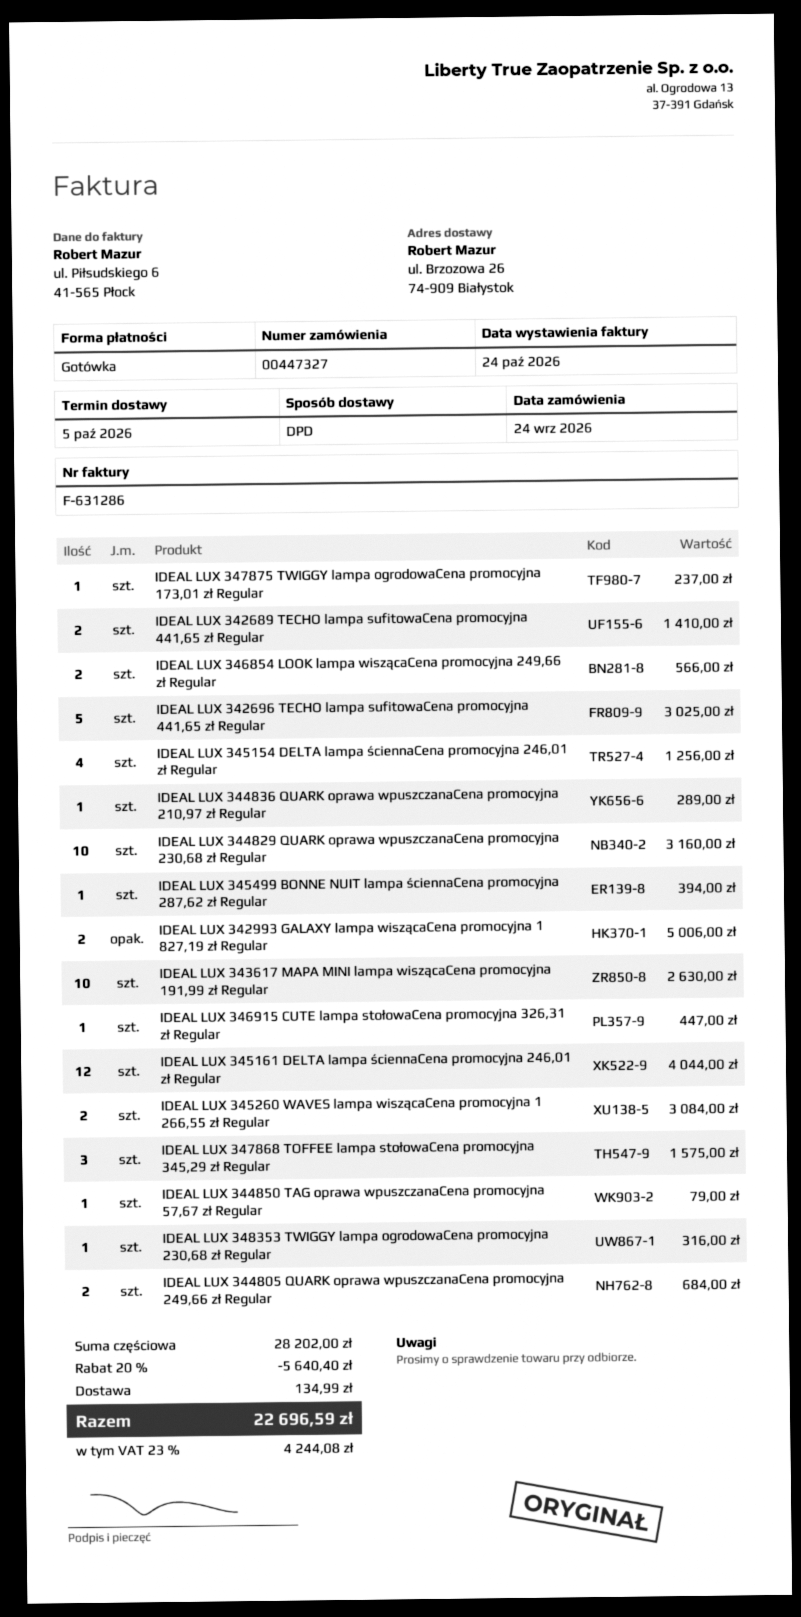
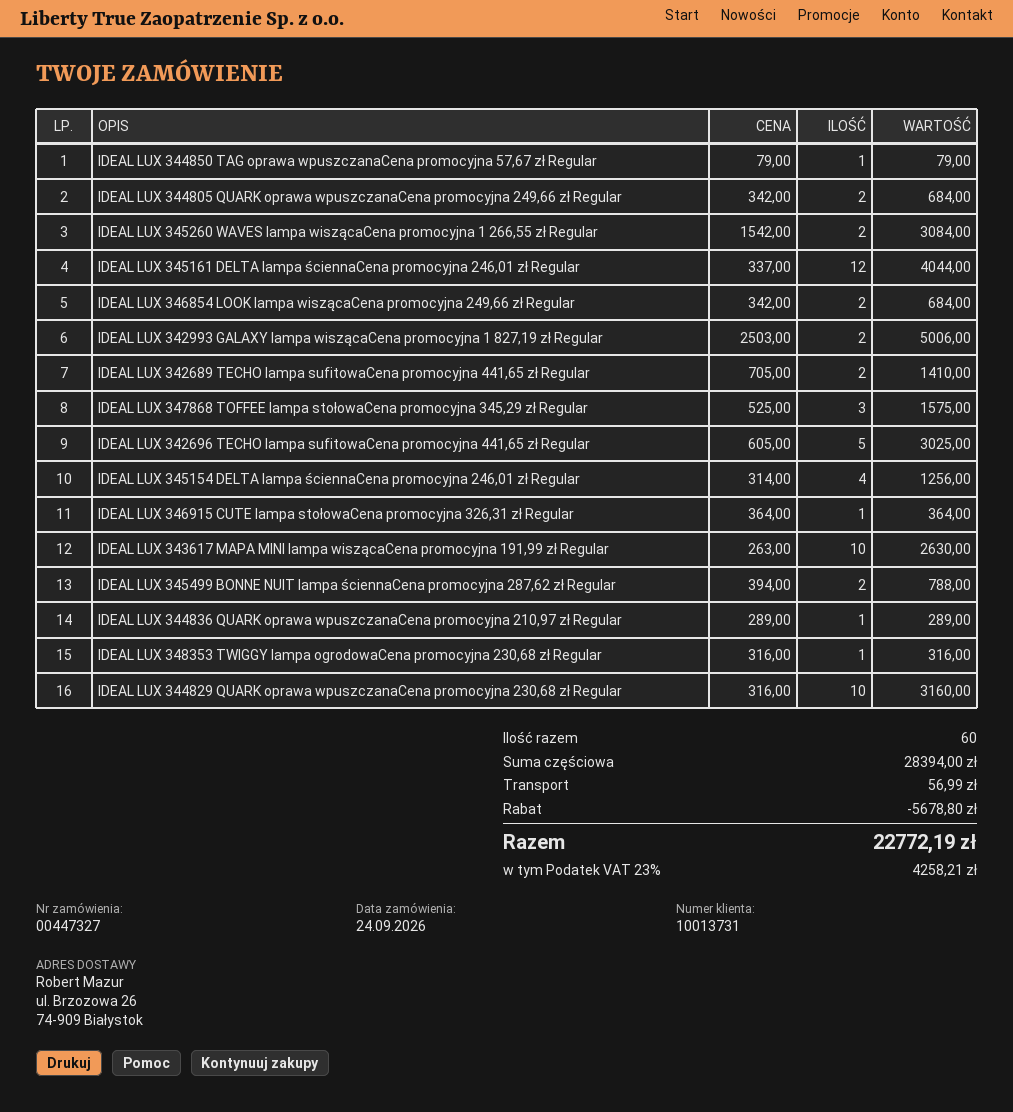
IDEAL LUX 347875 TWIGGY lampa ogrodowaCena promocyjna 173,01 zł Regular: 1 for 237.00 -> none
IDEAL LUX 346854 LOOK lampa wiszącaCena promocyjna 249,66 zł Regular: 2 for 566.00 -> 2 for 684.00
IDEAL LUX 345499 BONNE NUIT lampa ściennaCena promocyjna 287,62 zł Regular: 1 for 394.00 -> 2 for 788.00
IDEAL LUX 346915 CUTE lampa stołowaCena promocyjna 326,31 zł Regular: 1 for 447.00 -> 1 for 364.00
subtotal: 28202.00 -> 28394.00
discount: 5640.40 -> 5678.80
shipping: 134.99 -> 56.99
tax: 23% = 4244.08 -> 23% = 4258.21
total: 22696.59 -> 22772.19

